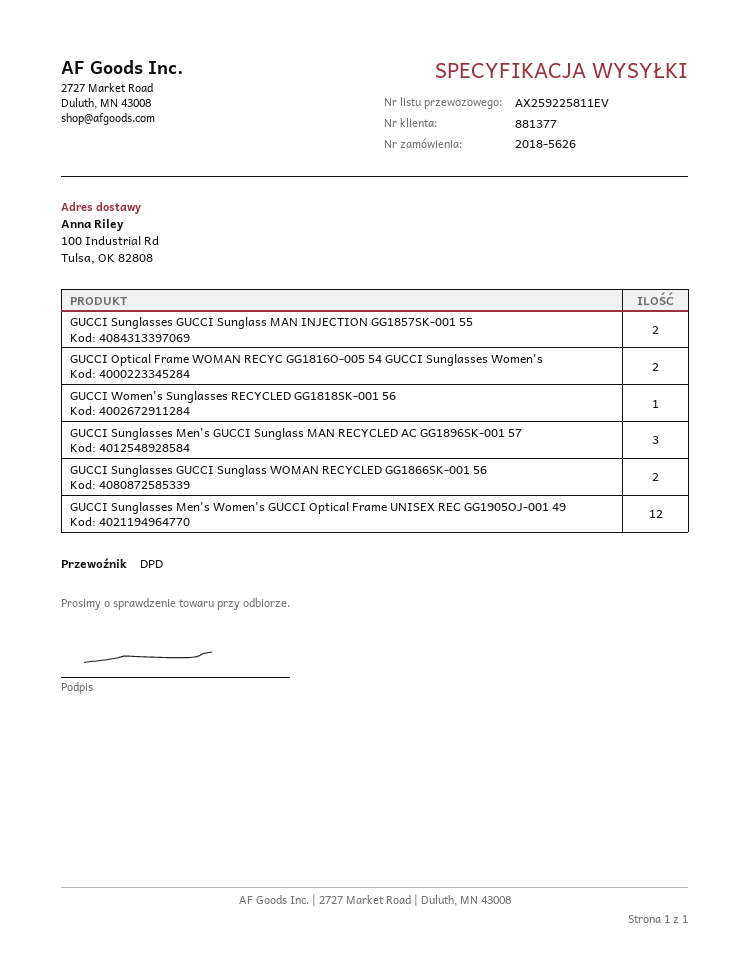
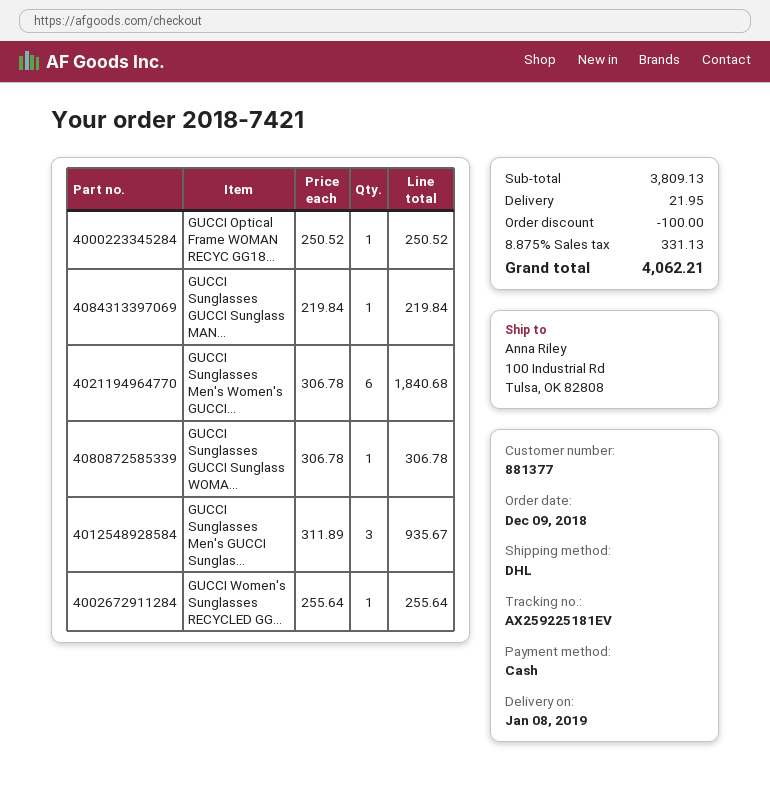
order number: 2018-5626 -> 2018-7421
shipping method: DPD -> DHL
tracking number: AX259225811EV -> AX259225181EV
GUCCI Sunglasses GUCCI Sunglass MAN INJECTION GG1857SK-001 55: 2 -> 1
GUCCI Optical Frame WOMAN RECYC GG1816O-005 54 GUCCI Sunglasses Women's: 2 -> 1
GUCCI Sunglasses GUCCI Sunglass WOMAN RECYCLED GG1866SK-001 56: 2 -> 1
GUCCI Sunglasses Men's Women's GUCCI Optical Frame UNISEX REC GG1905OJ-001 49: 12 -> 6

